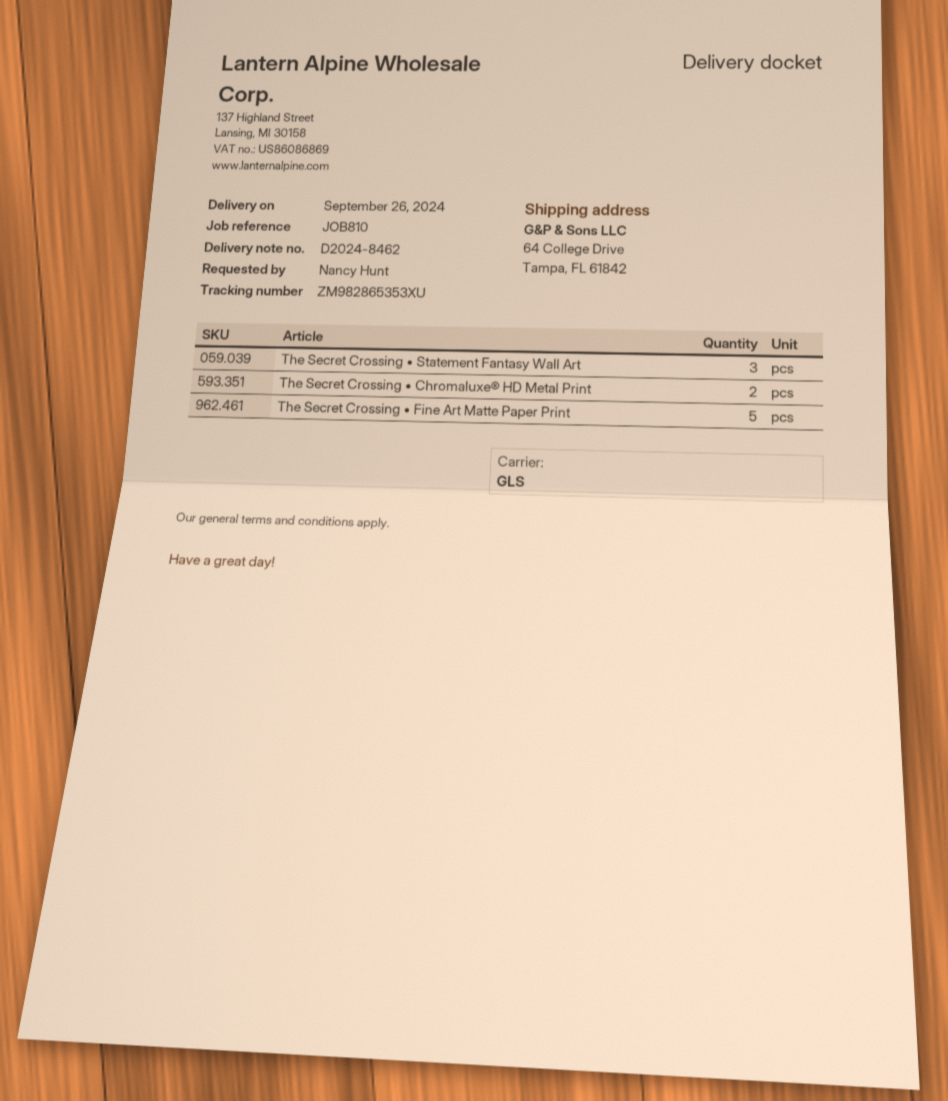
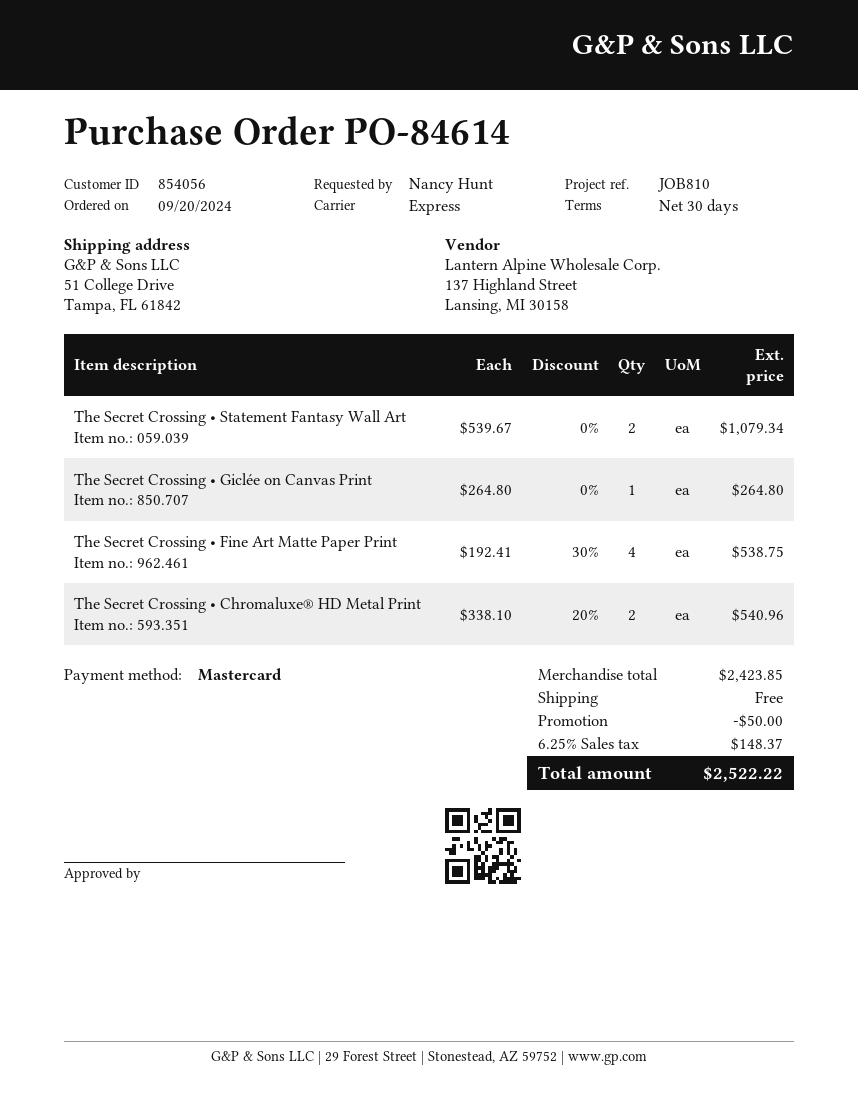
shipping method: GLS -> express
ship to: 64 College Drive, Tampa, FL 61842 -> 51 College Drive, Tampa, FL 61842
The Secret Crossing • Statement Fantasy Wall Art: 3 -> 2
The Secret Crossing • Fine Art Matte Paper Print: 5 -> 4
The Secret Crossing • Giclée on Canvas Print: none -> 1

